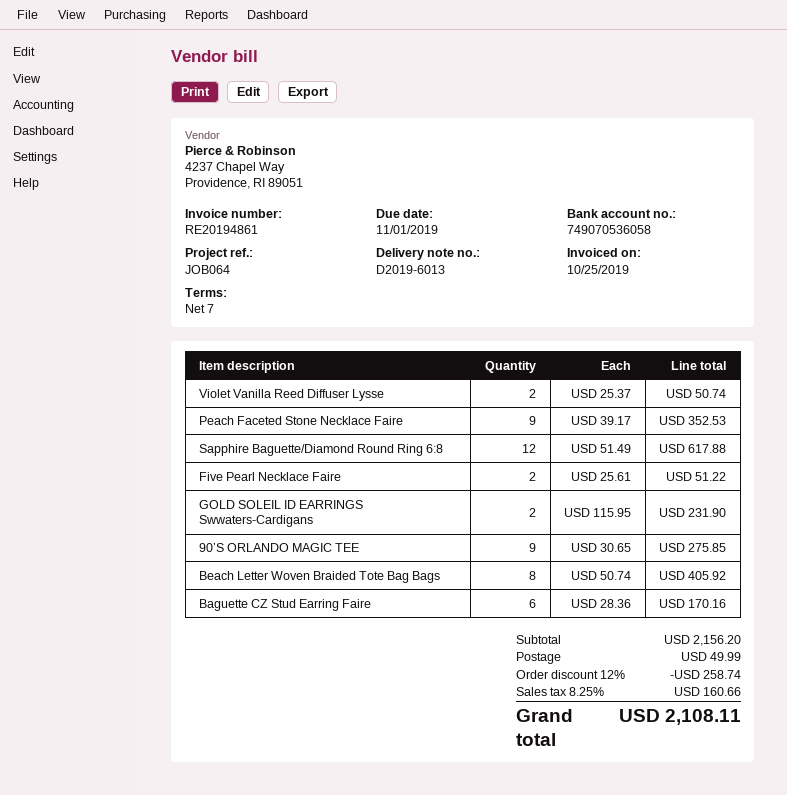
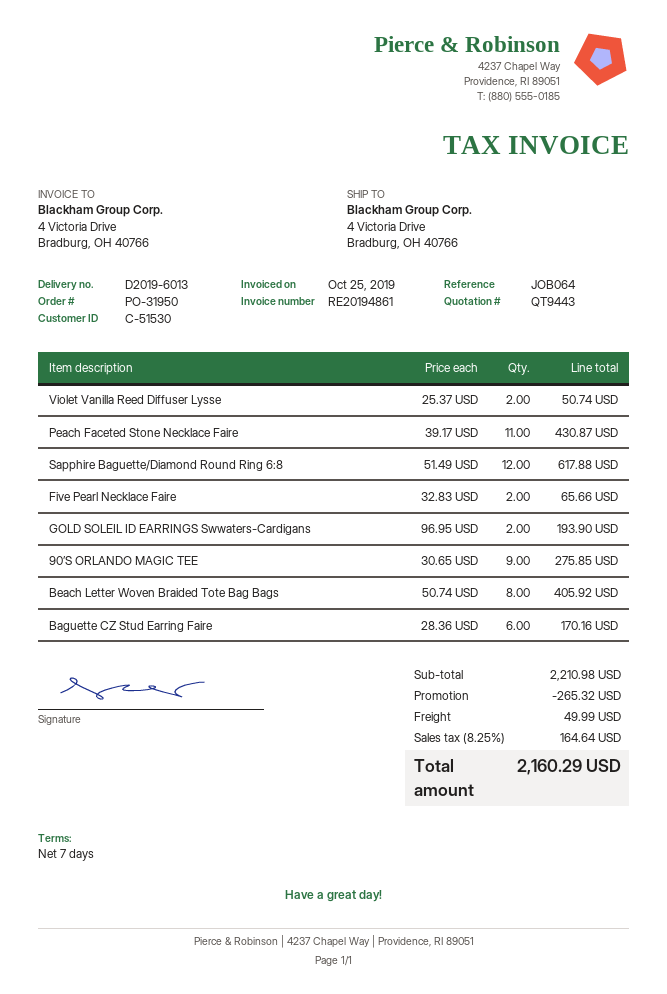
Peach Faceted Stone Necklace Faire: 9 x 39.17 = 352.53 -> 11 x 39.17 = 430.87
Five Pearl Necklace Faire: 2 x 25.61 = 51.22 -> 2 x 32.83 = 65.66
GOLD SOLEIL ID EARRINGS Swwaters-Cardigans: 2 x 115.95 = 231.90 -> 2 x 96.95 = 193.90
subtotal: 2156.20 -> 2210.98
discount: 258.74 -> 265.32
tax: 8.25% = 160.66 -> 8.25% = 164.64
total: 2108.11 -> 2160.29

